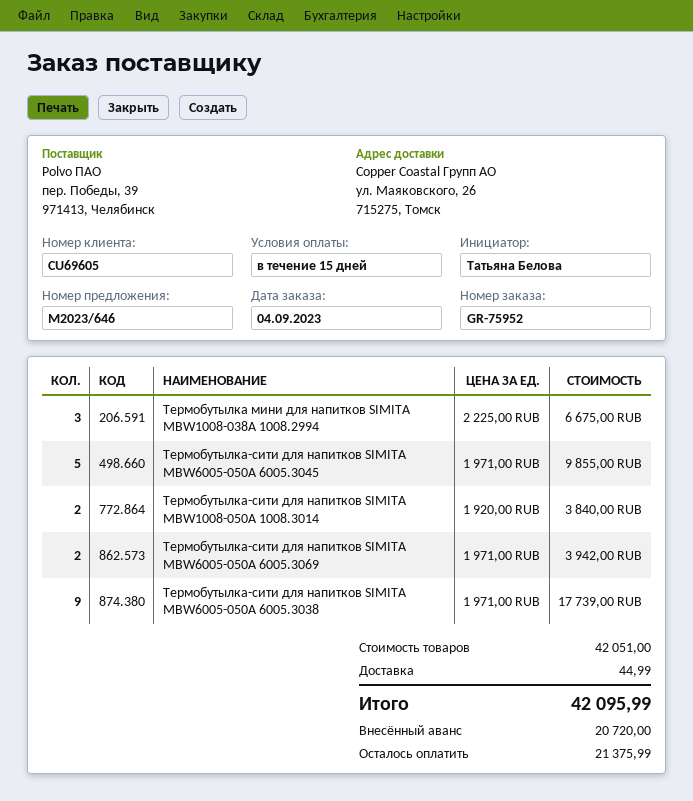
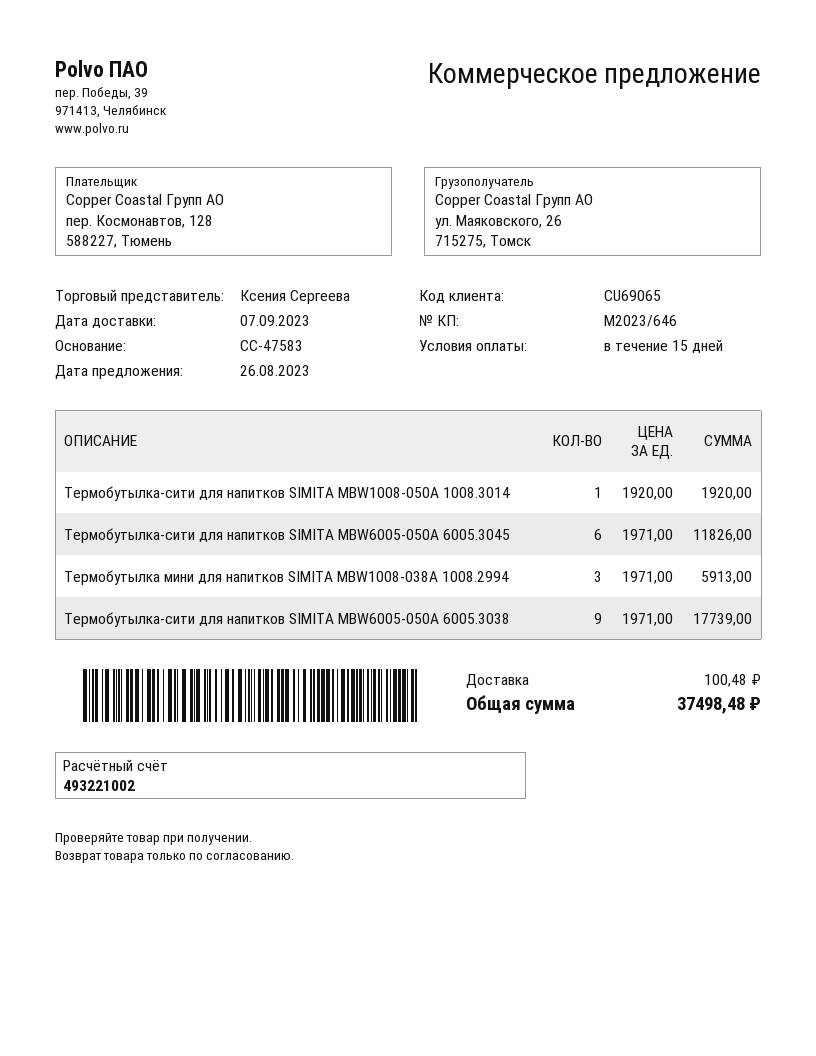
customer number: CU69605 -> CU69065
Термобутылка мини для напитков SIMITA MBW1008-038A 1008.2994: 3 x 2225.00 = 6675.00 -> 3 x 1971.00 = 5913.00
Термобутылка-сити для напитков SIMITA MBW6005-050A 6005.3045: 5 x 1971.00 = 9855.00 -> 6 x 1971.00 = 11826.00
Термобутылка-сити для напитков SIMITA MBW1008-050A 1008.3014: 2 x 1920.00 = 3840.00 -> 1 x 1920.00 = 1920.00
Термобутылка-сити для напитков SIMITA MBW6005-050A 6005.3069: 2 x 1971.00 = 3942.00 -> none
shipping: 44.99 -> 100.48
total: 42095.99 -> 37498.48

